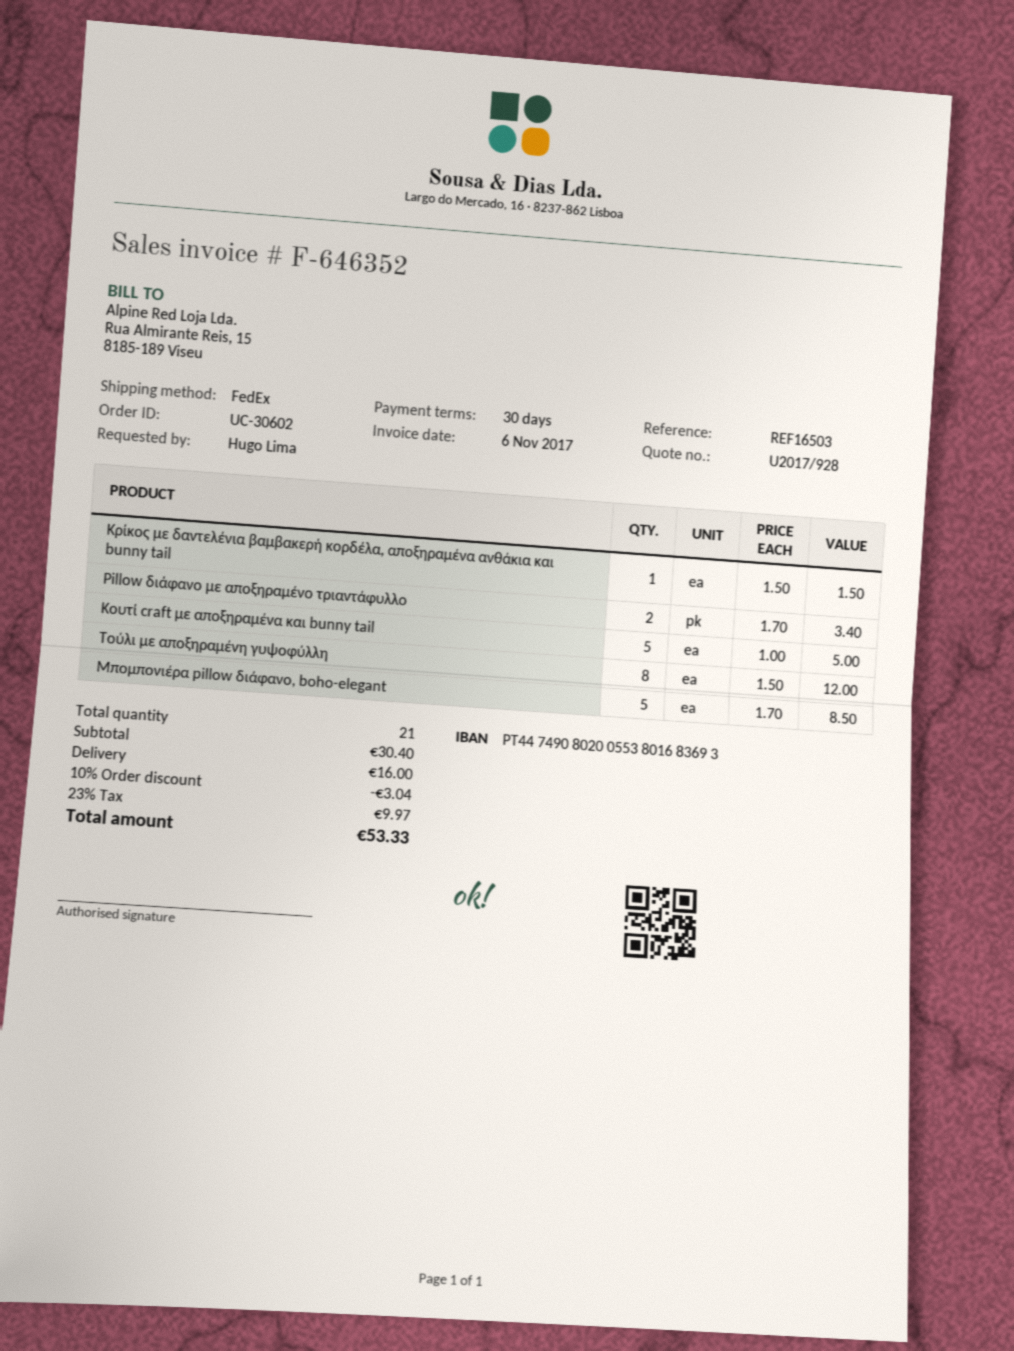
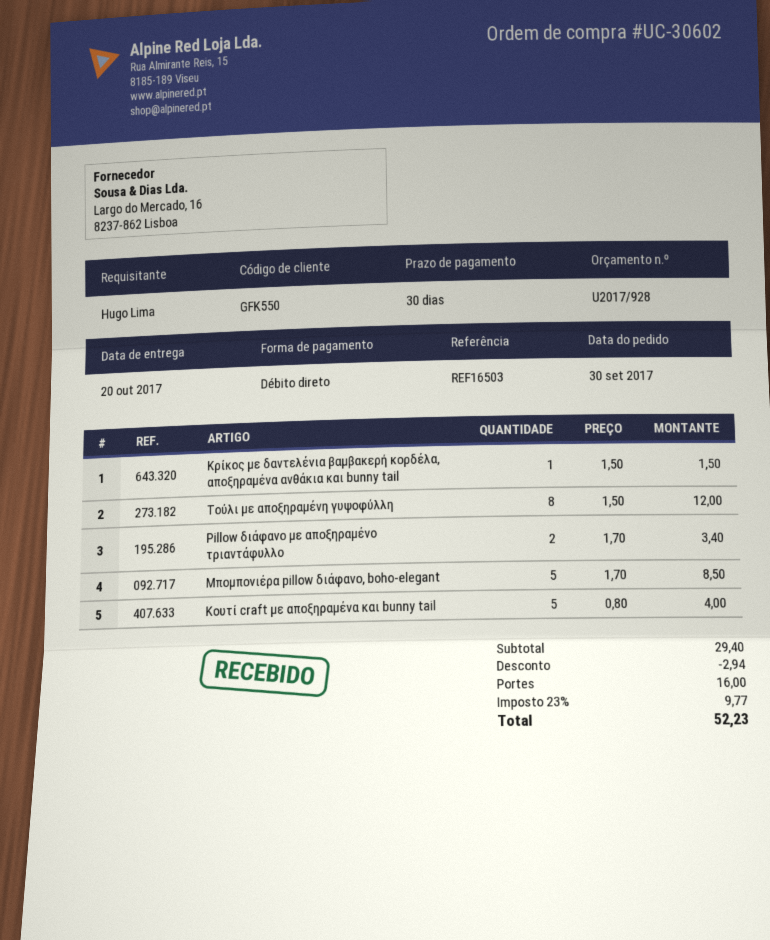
Κουτί craft με αποξηραμένα και bunny tail: 5 x 1.00 = 5.00 -> 5 x 0.80 = 4.00
subtotal: 30.40 -> 29.40
discount: 3.04 -> 2.94
tax: 23% = 9.97 -> 23% = 9.77
total: 53.33 -> 52.23

